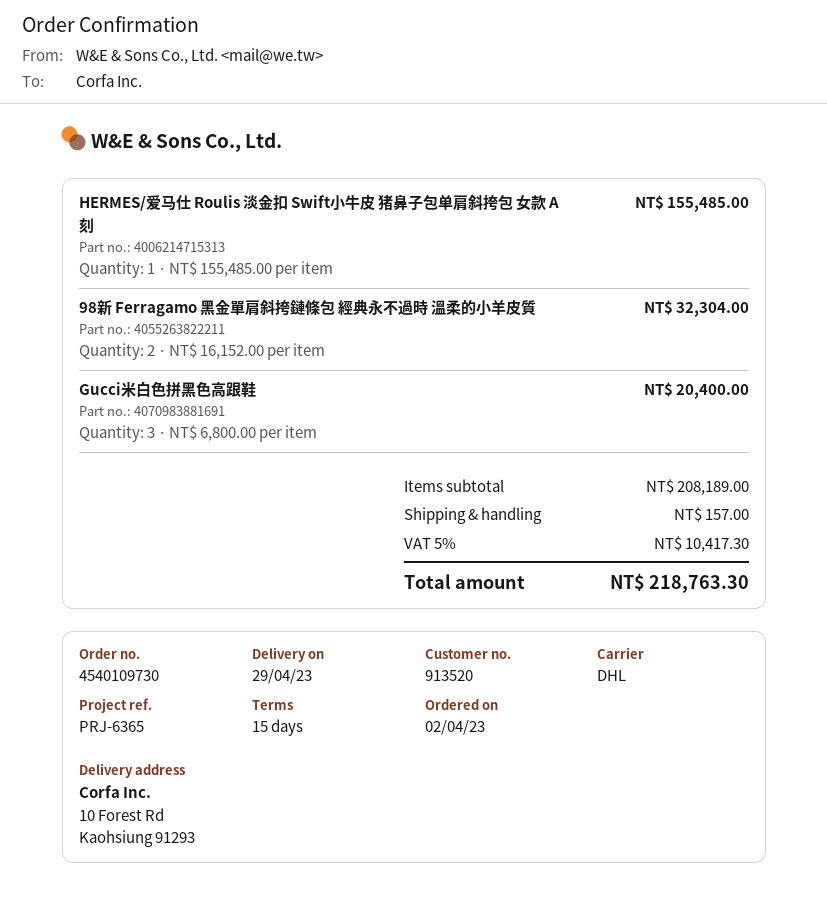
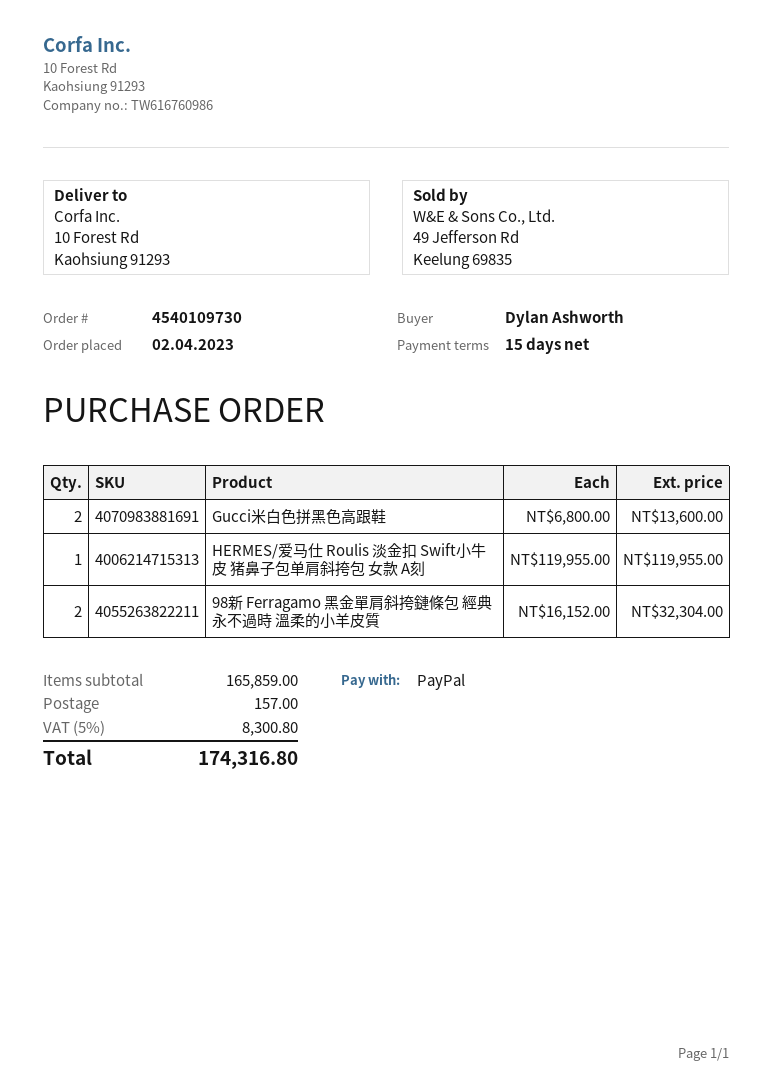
HERMES/爱马仕 Roulis 淡金扣 Swift小牛皮 猪鼻子包单肩斜挎包 女款 A刻: 1 x 155485.00 = 155485.00 -> 1 x 119955.00 = 119955.00
Gucci米白色拼黑色高跟鞋: 3 x 6800.00 = 20400.00 -> 2 x 6800.00 = 13600.00
subtotal: 208189.00 -> 165859.00
tax: 5% = 10417.30 -> 5% = 8300.80
total: 218763.30 -> 174316.80

